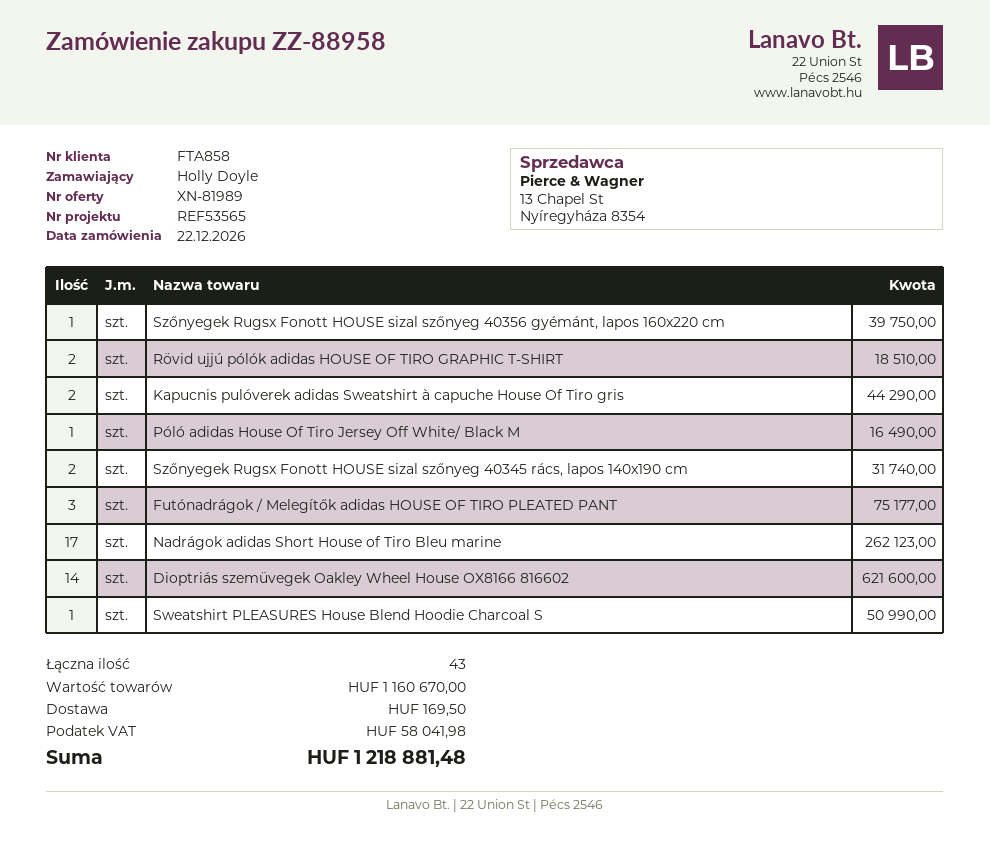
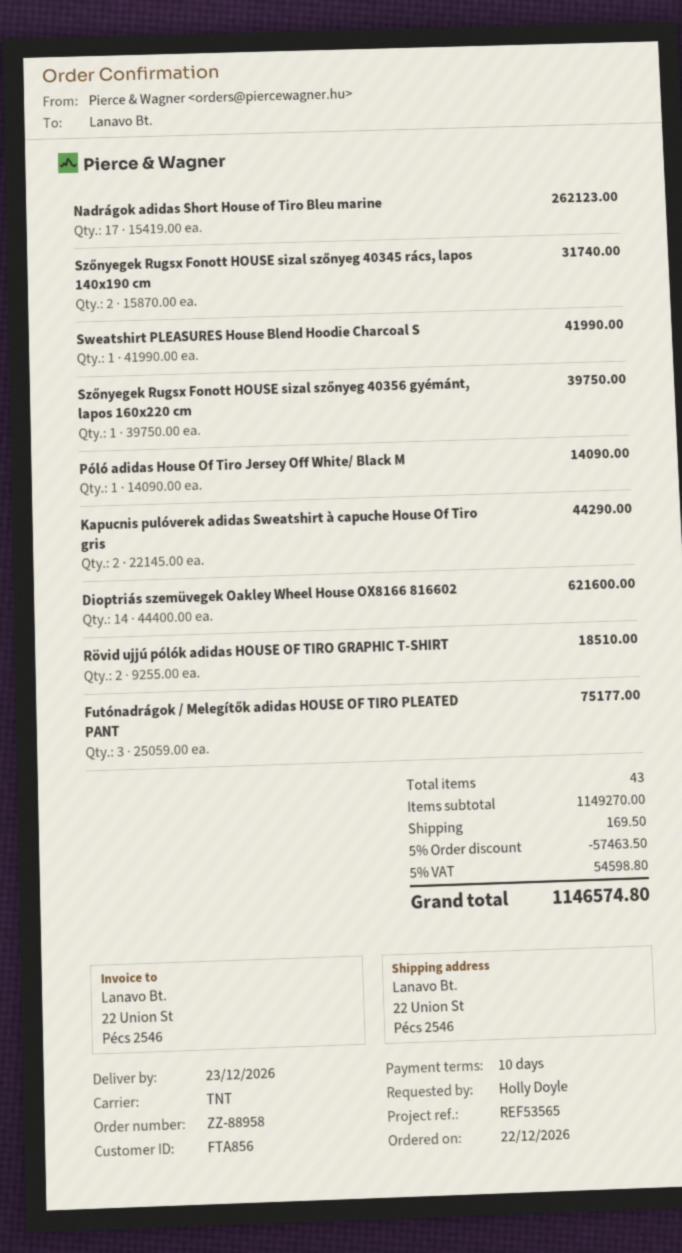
customer number: FTA858 -> FTA856
Póló adidas House Of Tiro Jersey Off White/ Black M: 1 for 16490.00 -> 1 for 14090.00
Sweatshirt PLEASURES House Blend Hoodie Charcoal S: 1 for 50990.00 -> 1 for 41990.00
subtotal: 1160670.00 -> 1149270.00
discount: none -> 5% = 57463.50
tax: 58041.98 -> 54598.80
total: 1218881.48 -> 1146574.80

